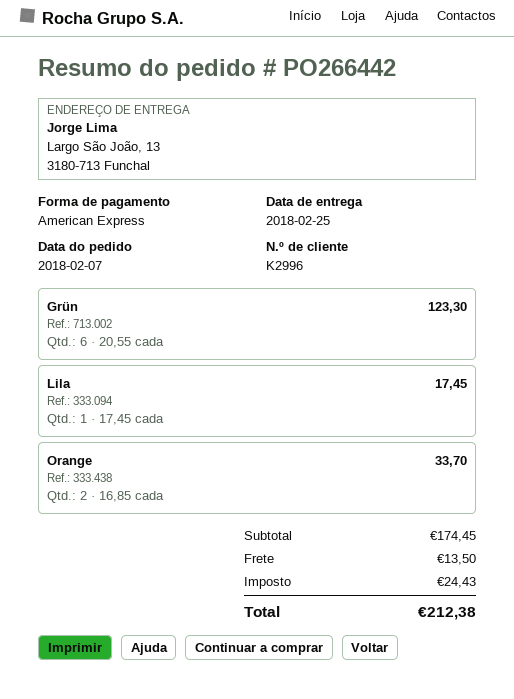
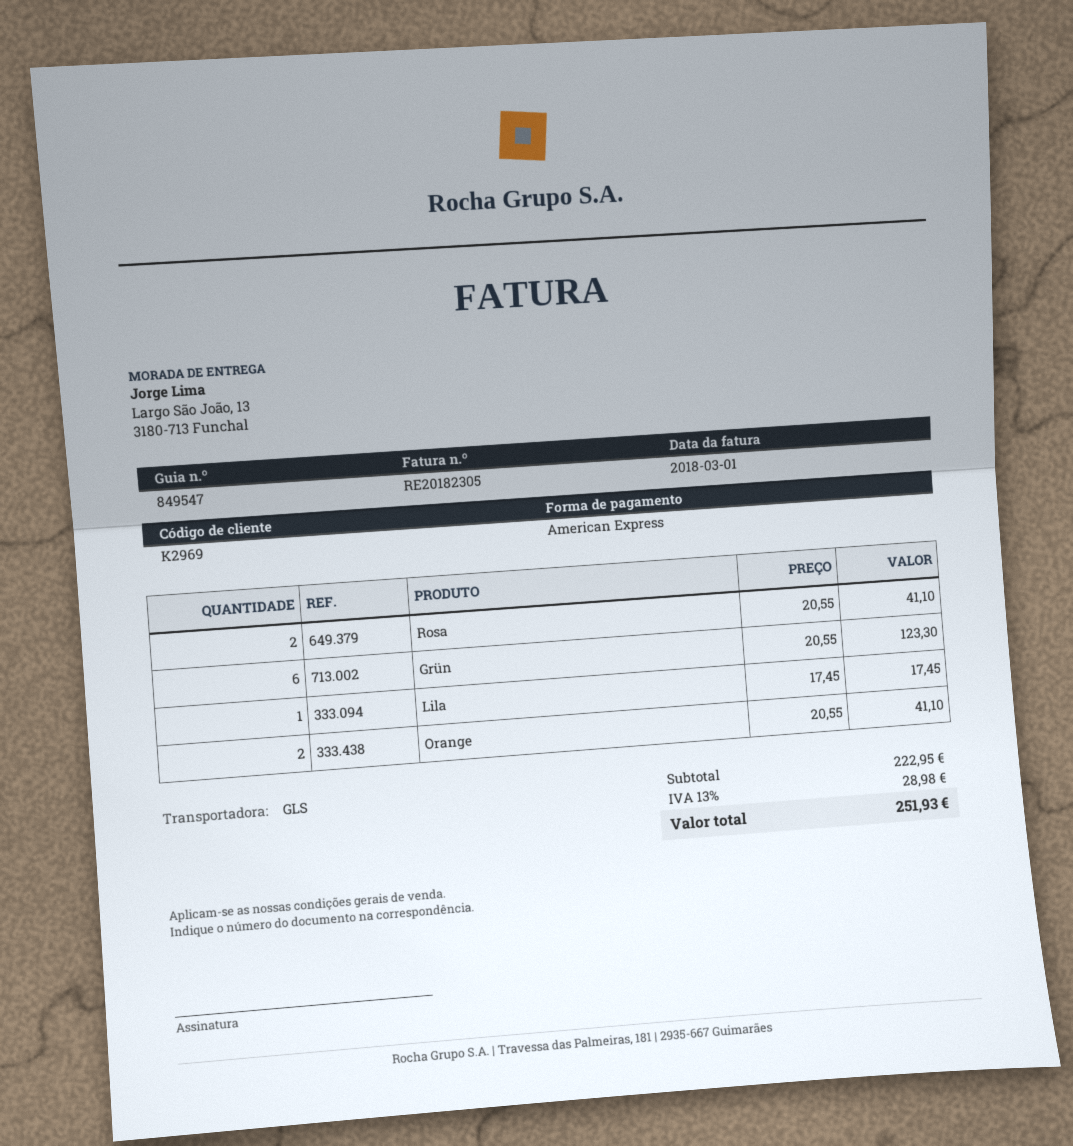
customer number: K2996 -> K2969
Orange: 2 x 16.85 = 33.70 -> 2 x 20.55 = 41.10
Rosa: none -> 2 x 20.55 = 41.10
subtotal: 174.45 -> 222.95
shipping: 13.50 -> none
tax: 24.43 -> 28.98
total: 212.38 -> 251.93

